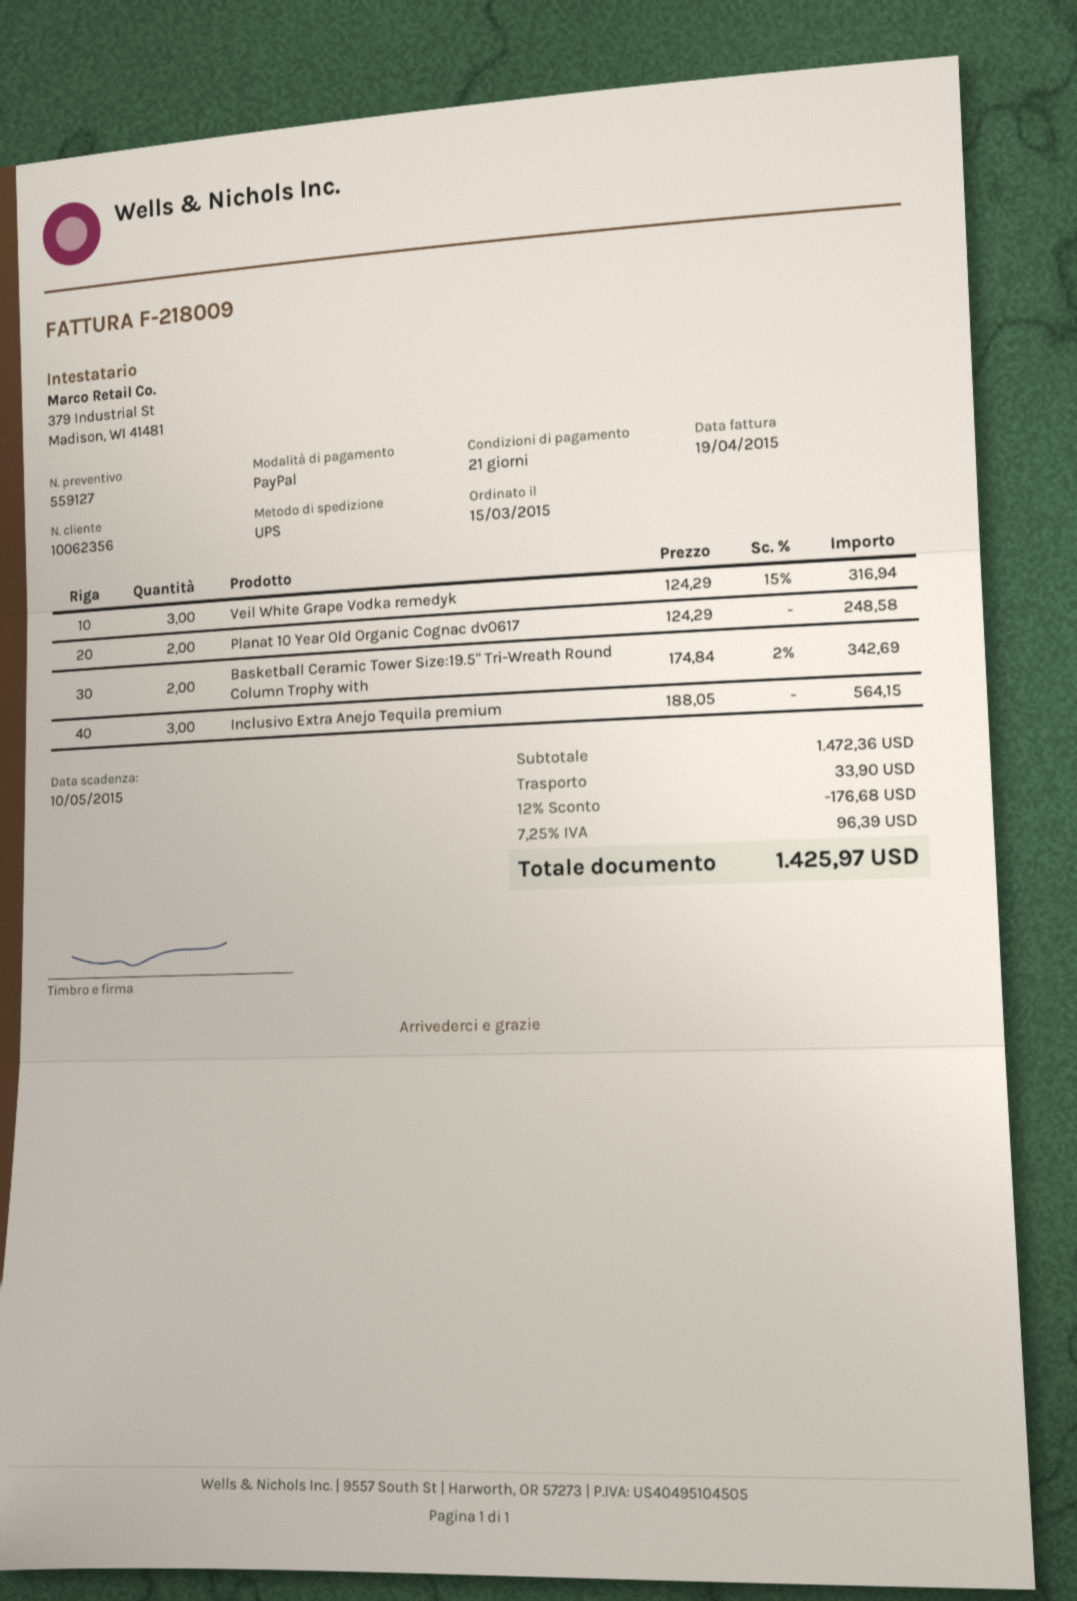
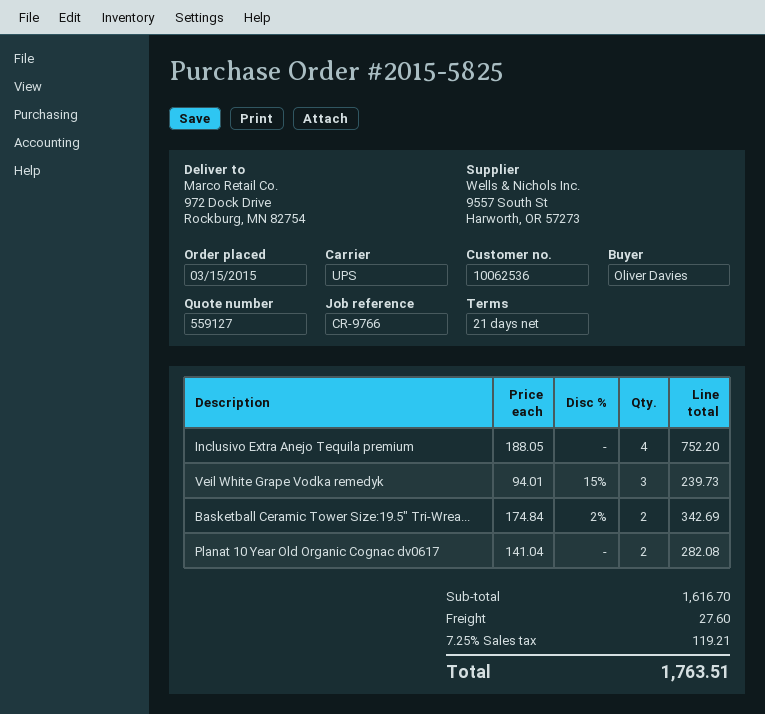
customer number: 10062356 -> 10062536
Veil White Grape Vodka remedyk: 3 x 124.29 - 15% = 316.94 -> 3 x 94.01 - 15% = 239.73
Planat 10 Year Old Organic Cognac dv0617: 2 x 124.29 = 248.58 -> 2 x 141.04 = 282.08
Inclusivo Extra Anejo Tequila premium: 3 x 188.05 = 564.15 -> 4 x 188.05 = 752.20
subtotal: 1472.36 -> 1616.70
discount: 12% = 176.68 -> none
shipping: 33.90 -> 27.60
tax: 7.25% = 96.39 -> 7.25% = 119.21
total: 1425.97 -> 1763.51

